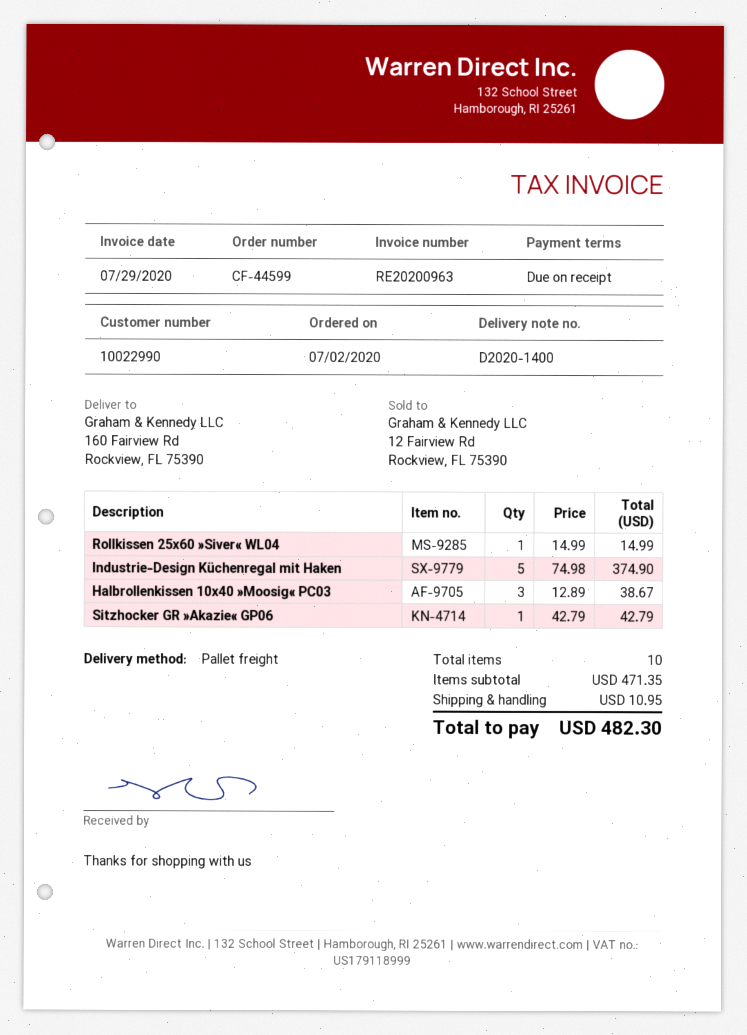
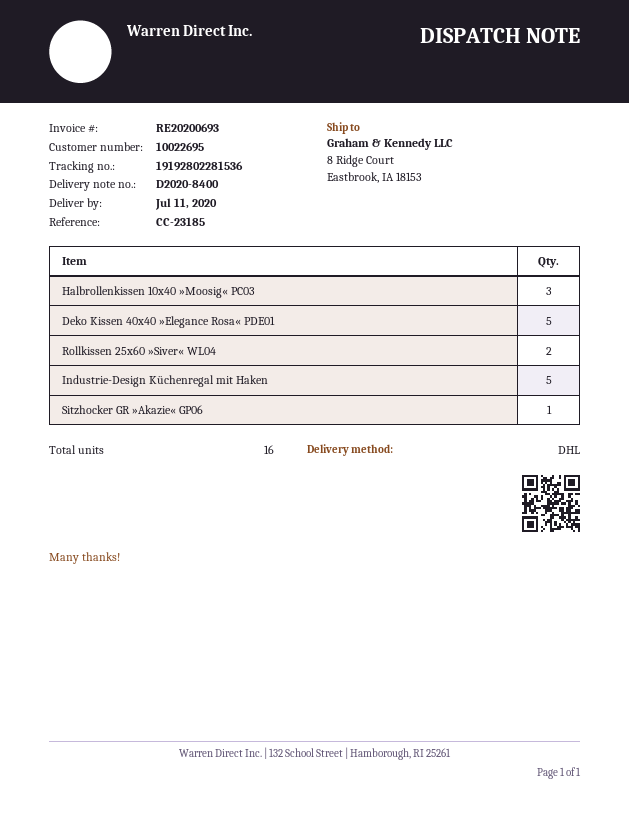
delivery note number: D2020-1400 -> D2020-8400
invoice number: RE20200963 -> RE20200693
customer number: 10022990 -> 10022695
shipping method: pallet freight -> DHL
ship to: 160 Fairview Rd, Rockview, FL 75390 -> 8 Ridge Court, Eastbrook, IA 18153
Rollkissen 25x60 »Siver« WL04: 1 -> 2
Deko Kissen 40x40 »Elegance Rosa« PDE01: none -> 5
total quantity: 10 -> 16

